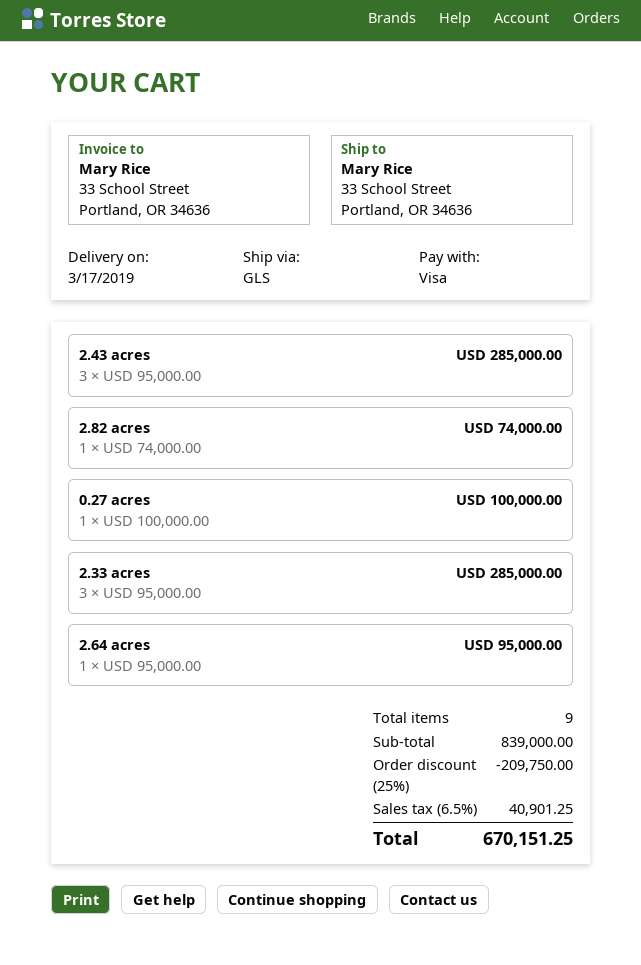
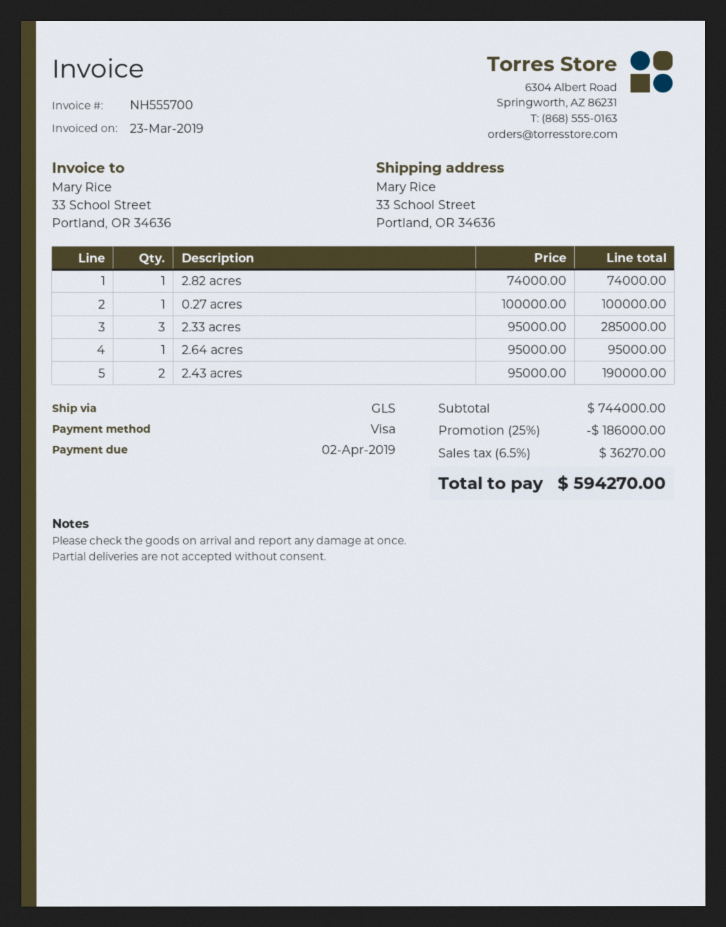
2.43 acres: 3 x 95000.00 = 285000.00 -> 2 x 95000.00 = 190000.00
subtotal: 839000.00 -> 744000.00
discount: 25% = 209750.00 -> 25% = 186000.00
tax: 6.5% = 40901.25 -> 6.5% = 36270.00
total: 670151.25 -> 594270.00

